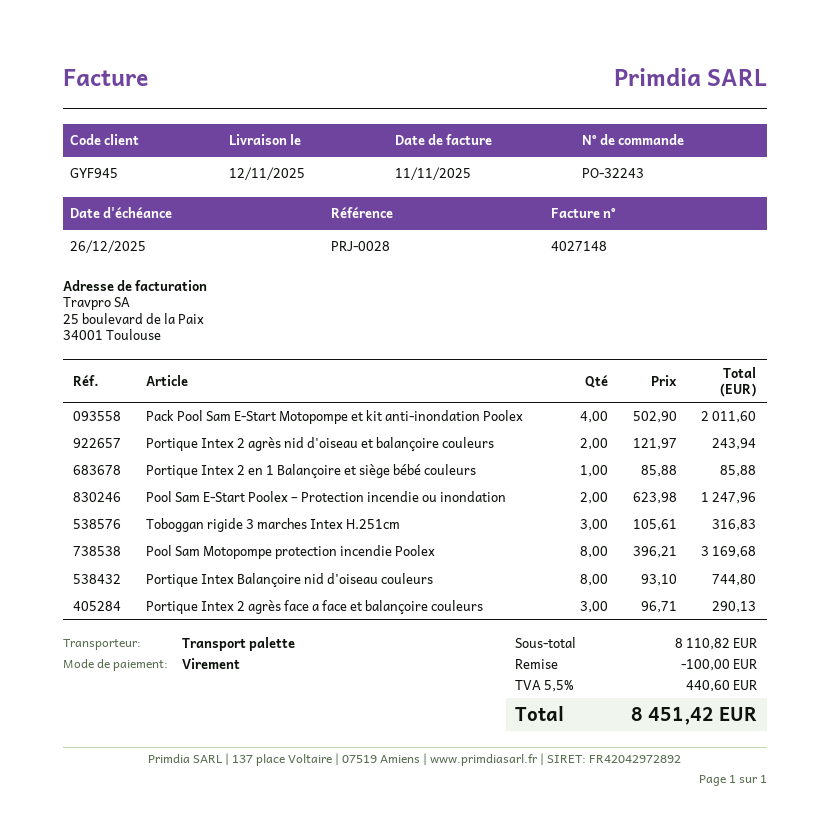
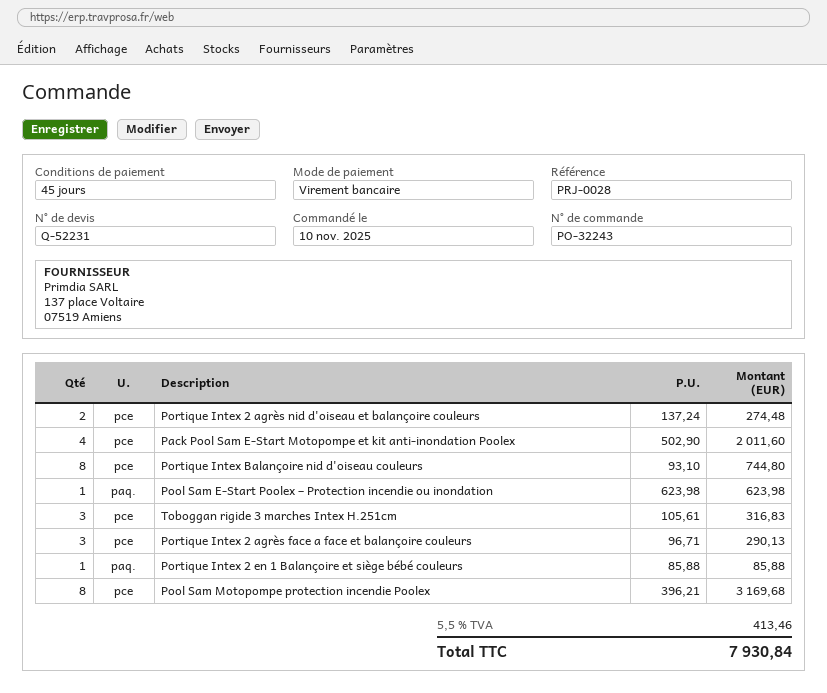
Portique Intex 2 agrès nid d'oiseau et balançoire couleurs: 2 x 121.97 = 243.94 -> 2 x 137.24 = 274.48
Pool Sam E-Start Poolex – Protection incendie ou inondation: 2 x 623.98 = 1247.96 -> 1 x 623.98 = 623.98
discount: 100.00 -> none
tax: 5.5% = 440.60 -> 5.5% = 413.46
total: 8451.42 -> 7930.84

